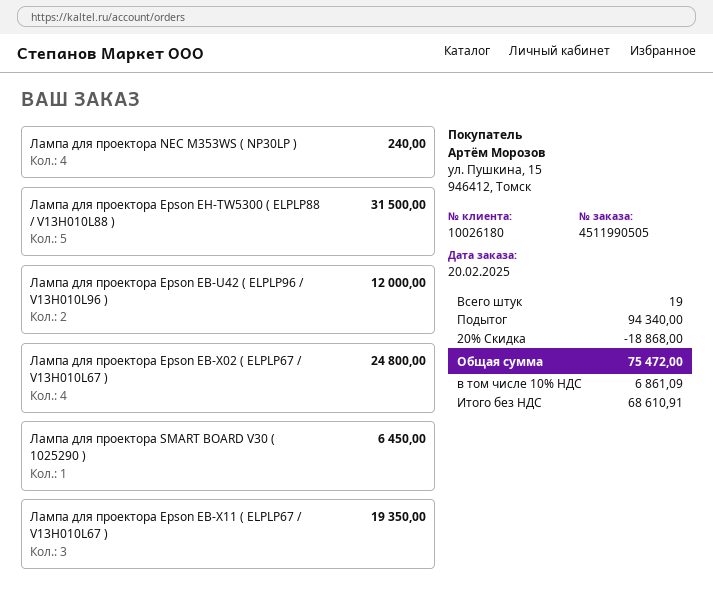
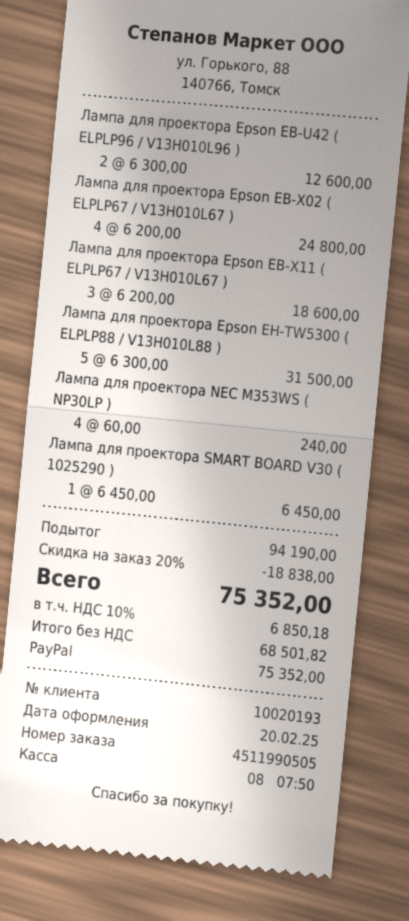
customer number: 10026180 -> 10020193
Лампа для проектора Epson EB-U42 ( ELPLP96 / V13H010L96 ): 2 for 12000.00 -> 2 for 12600.00
Лампа для проектора Epson EB-X11 ( ELPLP67 / V13H010L67 ): 3 for 19350.00 -> 3 for 18600.00
subtotal: 94340.00 -> 94190.00
discount: 20% = 18868.00 -> 20% = 18838.00
net: 68610.91 -> 68501.82
tax: 10% = 6861.09 -> 10% = 6850.18
total: 75472.00 -> 75352.00

